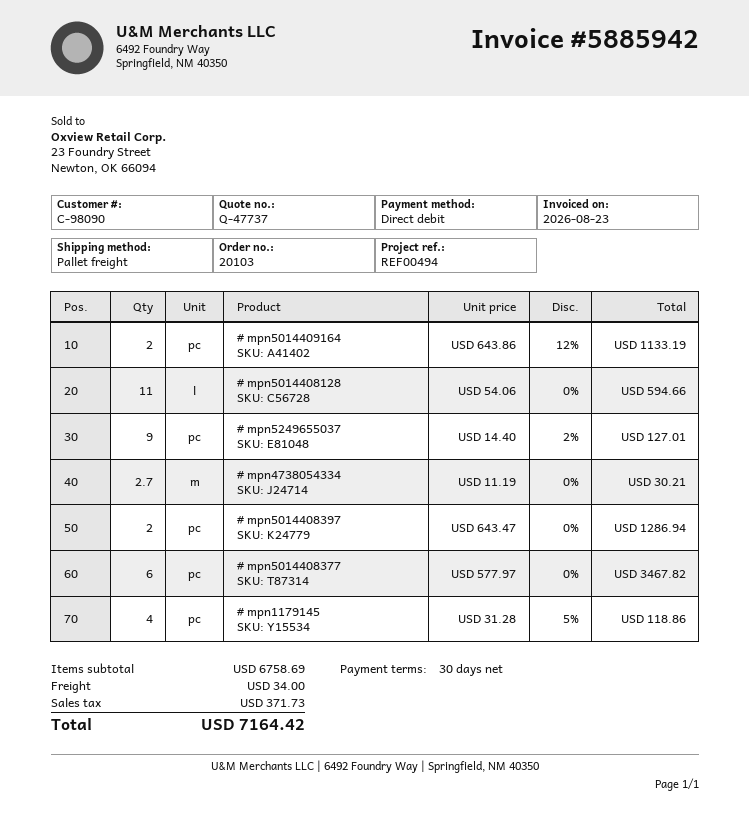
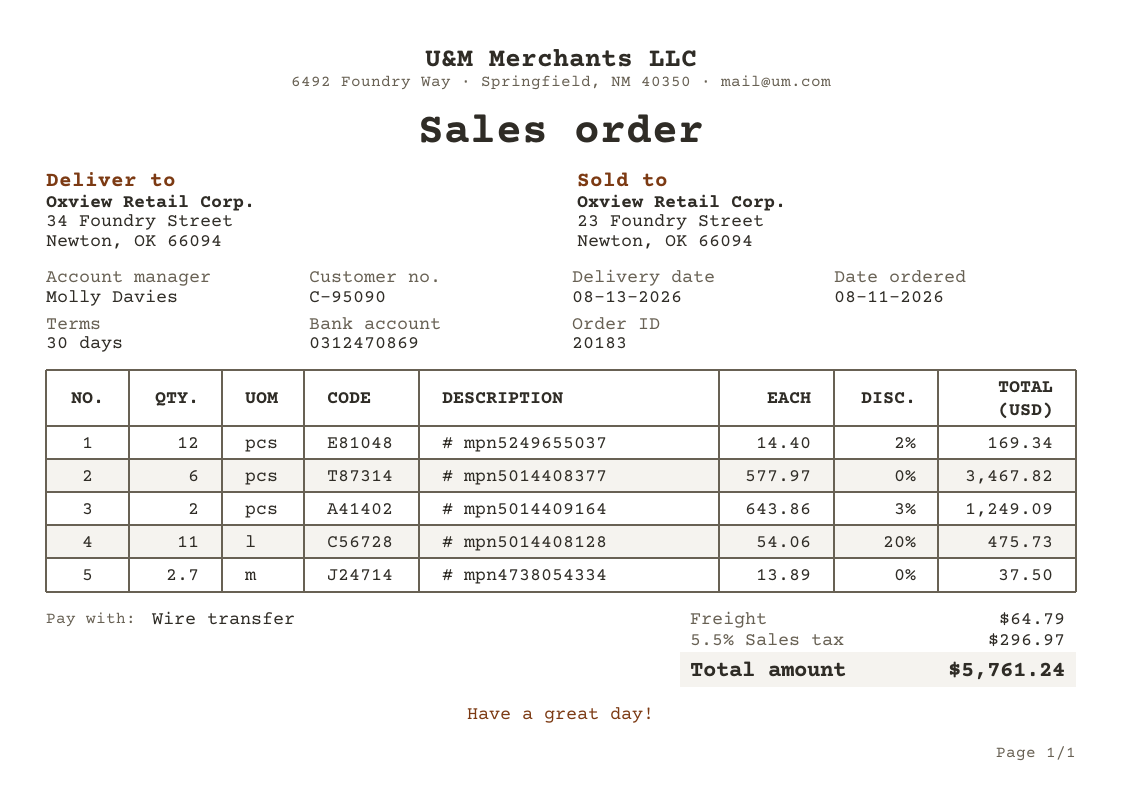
order number: 20103 -> 20183
customer number: C-98090 -> C-95090
payment method: direct debit -> bank transfer
# mpn5014409164: 2 x 643.86 - 12% = 1133.19 -> 2 x 643.86 - 3% = 1249.09
# mpn5014408128: 11 x 54.06 = 594.66 -> 11 x 54.06 - 20% = 475.73
# mpn5249655037: 9 x 14.40 - 2% = 127.01 -> 12 x 14.40 - 2% = 169.34
# mpn4738054334: 2.7 x 11.19 = 30.21 -> 2.7 x 13.89 = 37.50
# mpn5014408397: 2 x 643.47 = 1286.94 -> none
# mpn1179145: 4 x 31.28 - 5% = 118.86 -> none
shipping: 34.00 -> 64.79
tax: 371.73 -> 296.97
total: 7164.42 -> 5761.24

